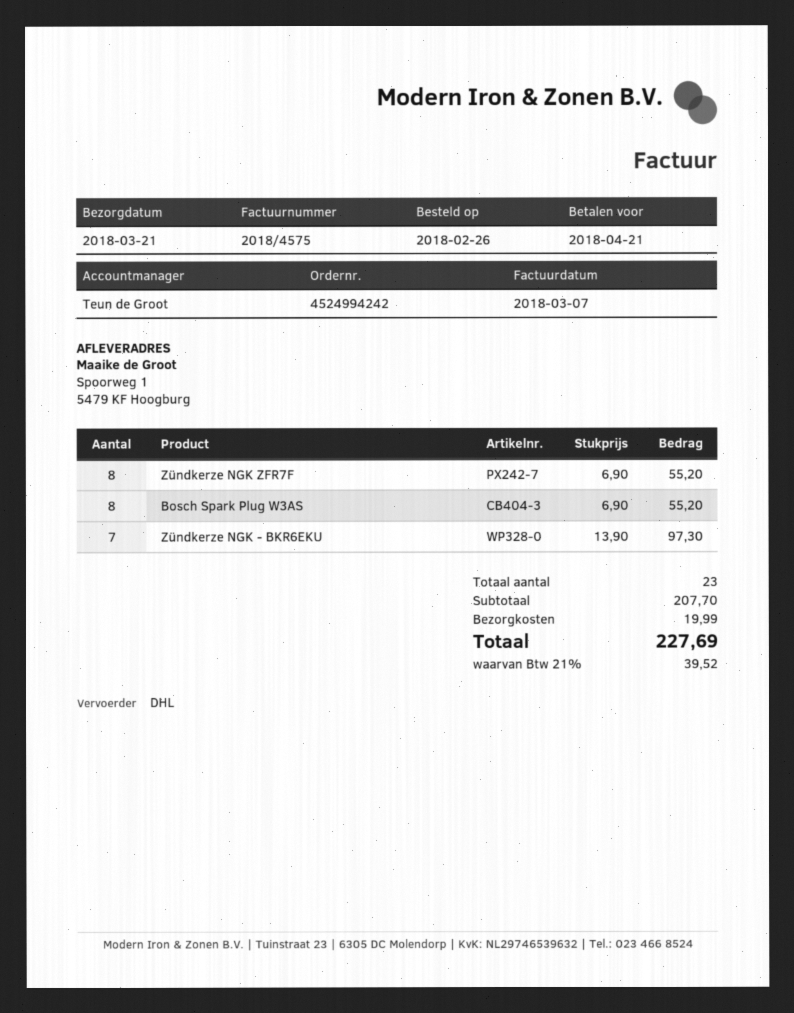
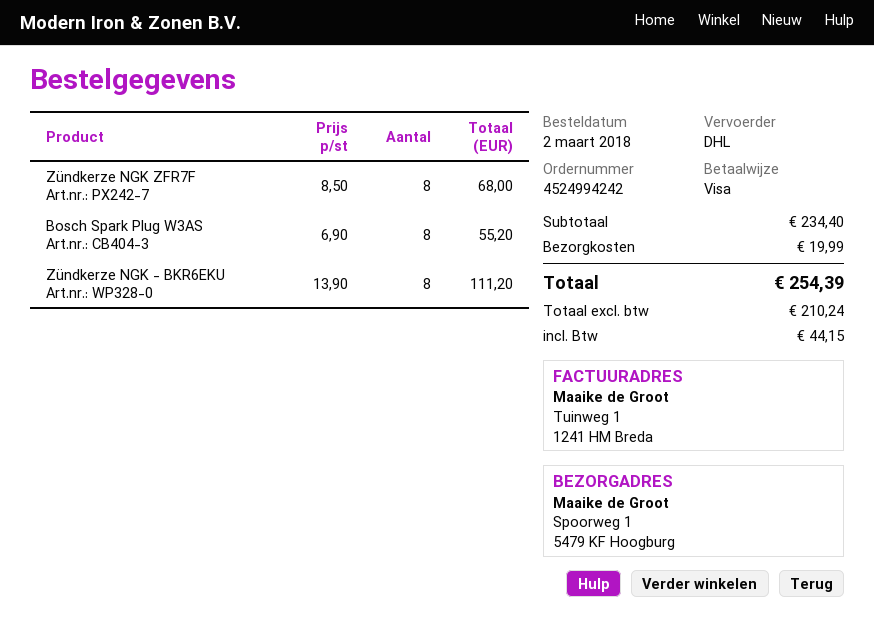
order date: 2018-02-26 -> 2018-03-02
Zündkerze NGK ZFR7F: 8 x 6.90 = 55.20 -> 8 x 8.50 = 68.00
Zündkerze NGK - BKR6EKU: 7 x 13.90 = 97.30 -> 8 x 13.90 = 111.20
subtotal: 207.70 -> 234.40
tax: 39.52 -> 44.15
total: 227.69 -> 254.39

